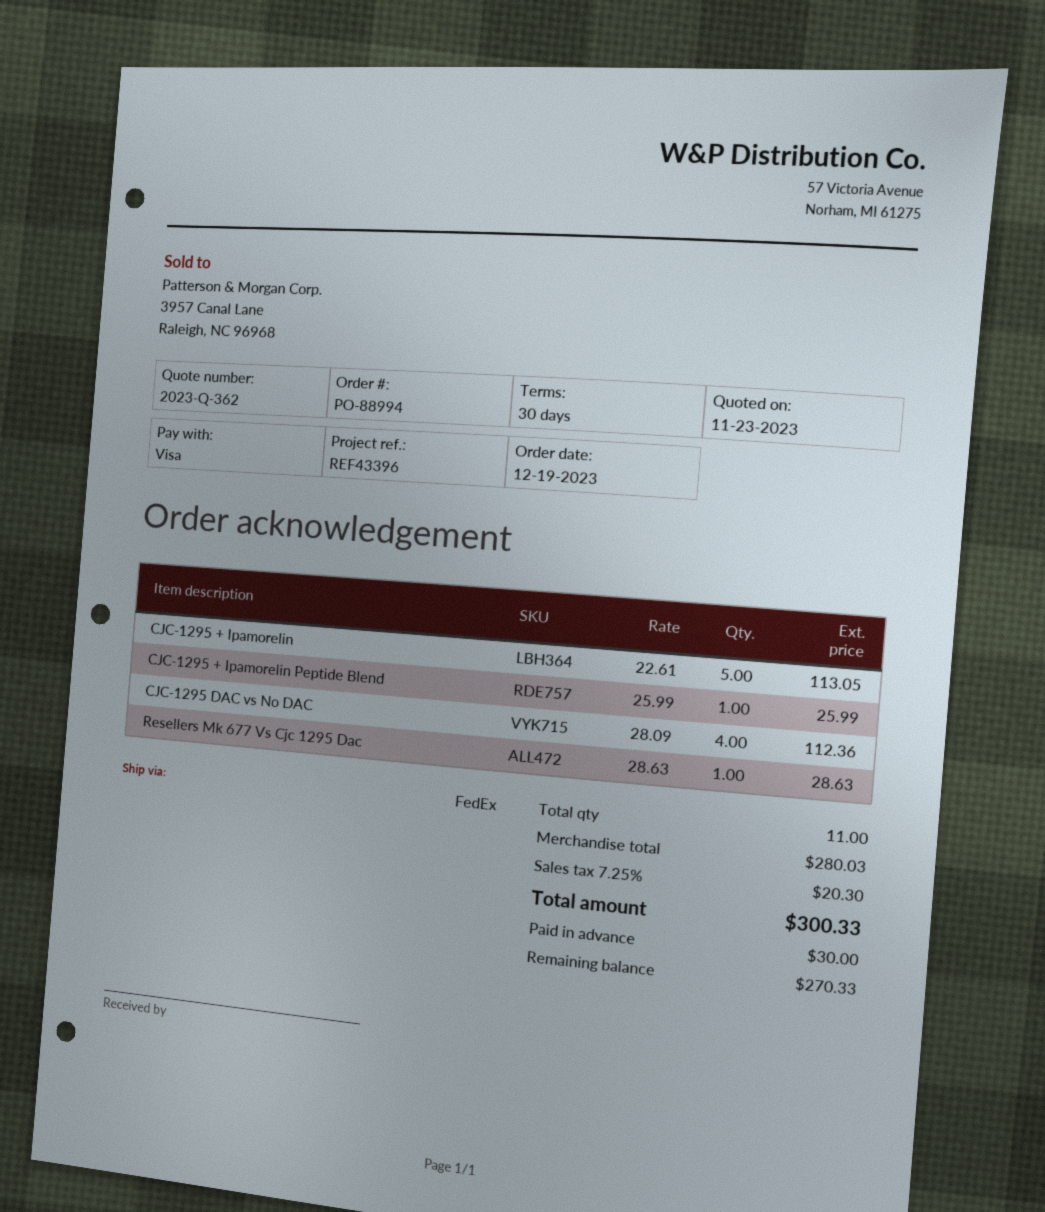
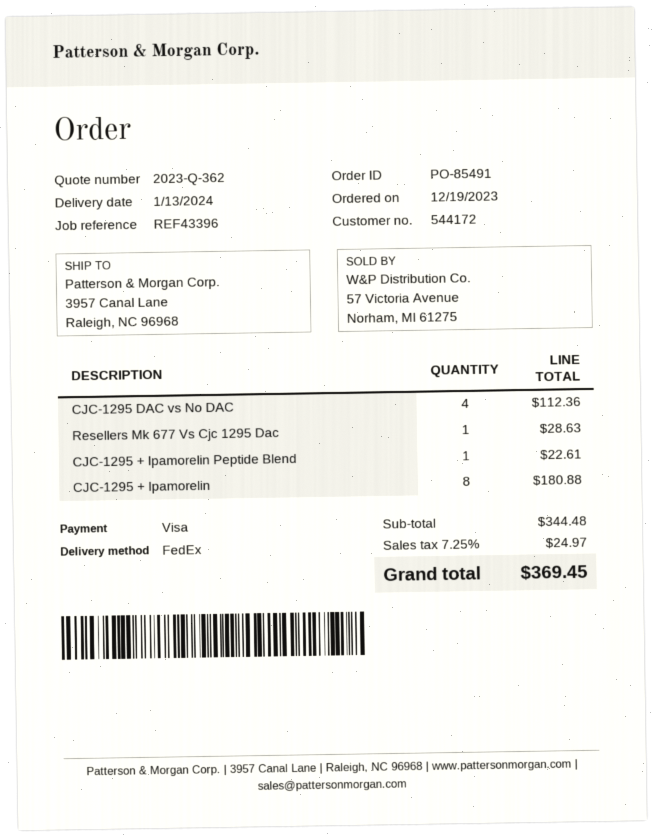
order number: PO-88994 -> PO-85491
CJC-1295 + Ipamorelin: 5 for 113.05 -> 8 for 180.88
CJC-1295 + Ipamorelin Peptide Blend: 1 for 25.99 -> 1 for 22.61
subtotal: 280.03 -> 344.48
tax: 7.25% = 20.30 -> 7.25% = 24.97
total: 300.33 -> 369.45

